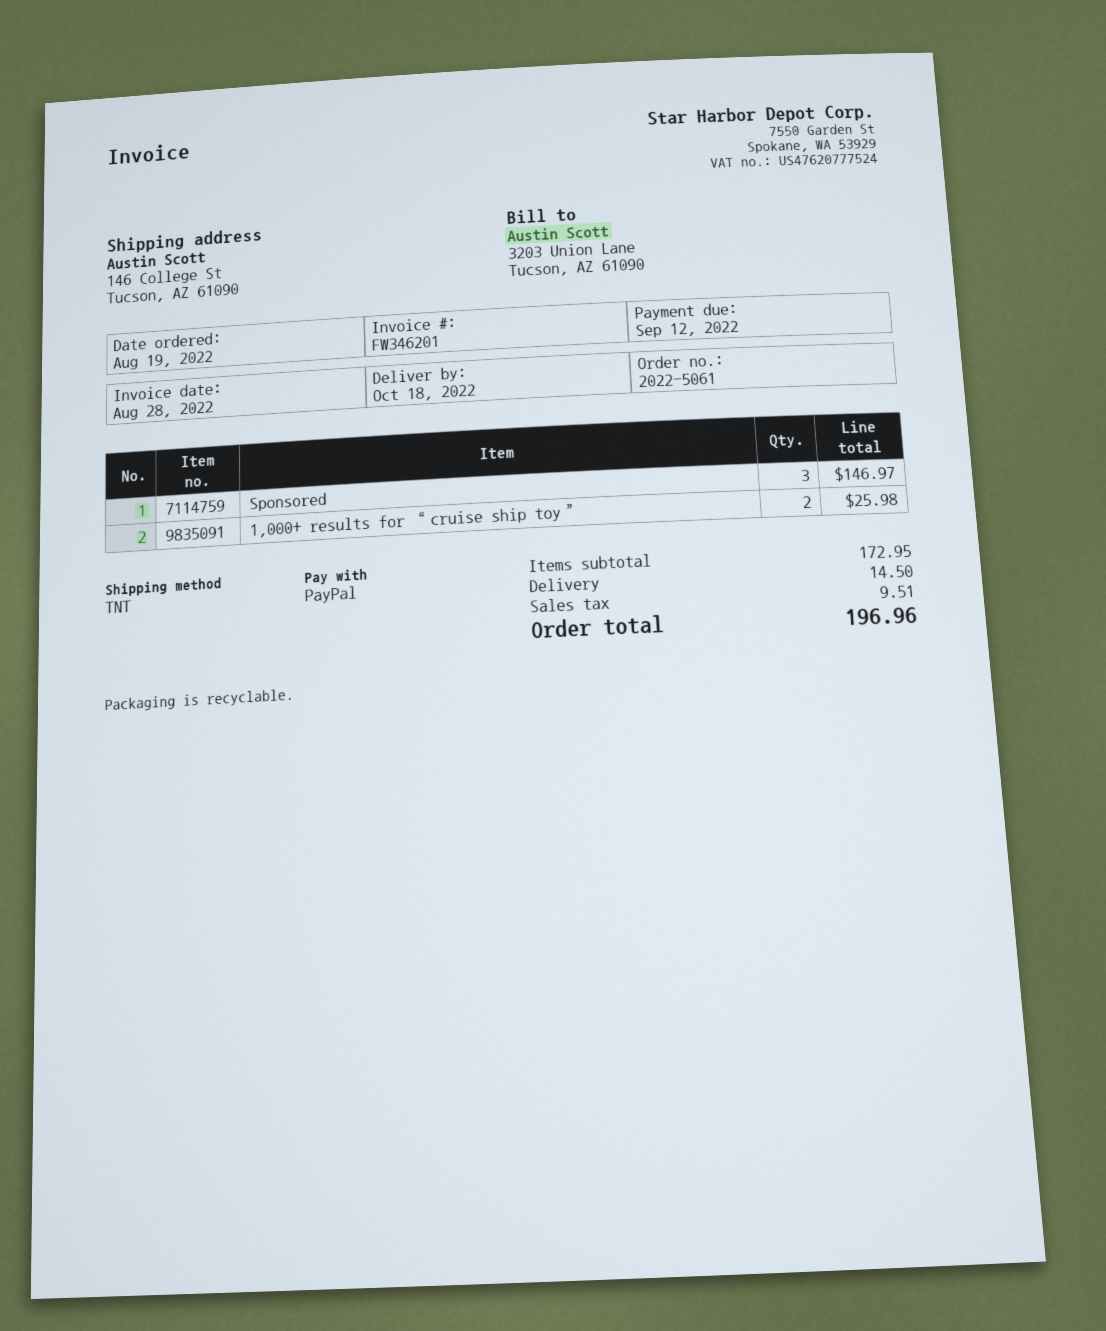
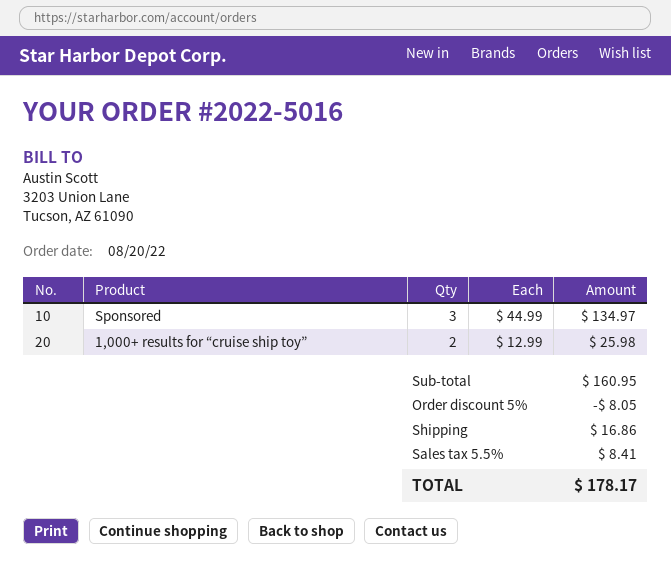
order number: 2022-5061 -> 2022-5016
order date: 2022-08-19 -> 2022-08-20
Sponsored: 3 for 146.97 -> 3 for 134.97
subtotal: 172.95 -> 160.95
discount: none -> 5% = 8.05
shipping: 14.50 -> 16.86
tax: 9.51 -> 8.41
total: 196.96 -> 178.17

